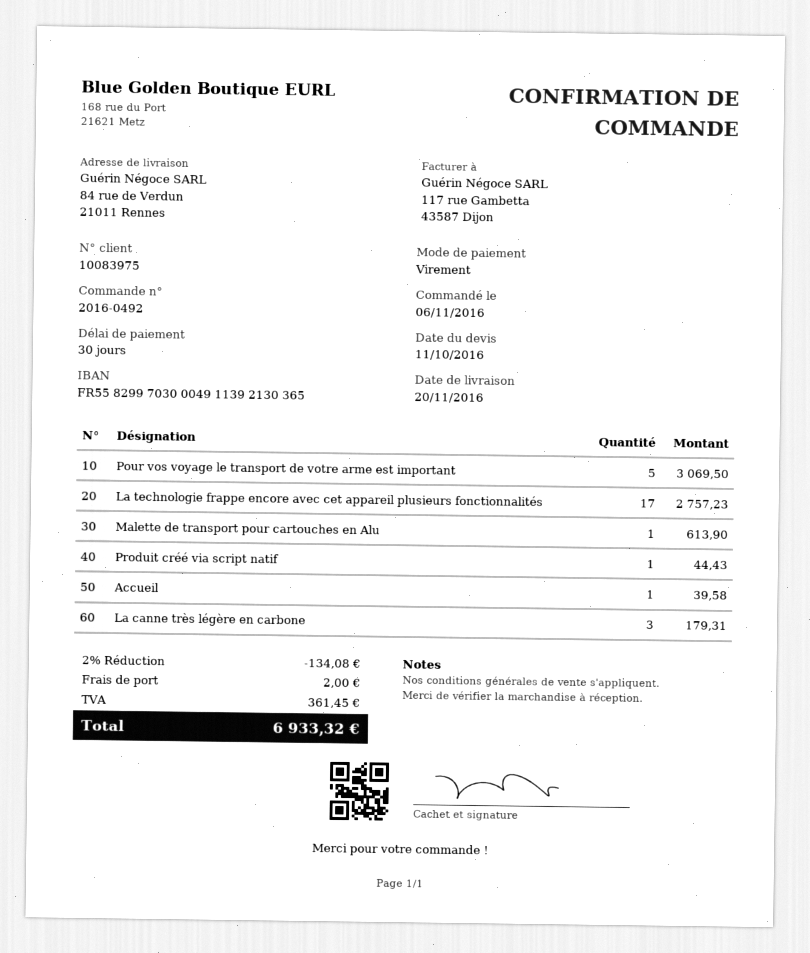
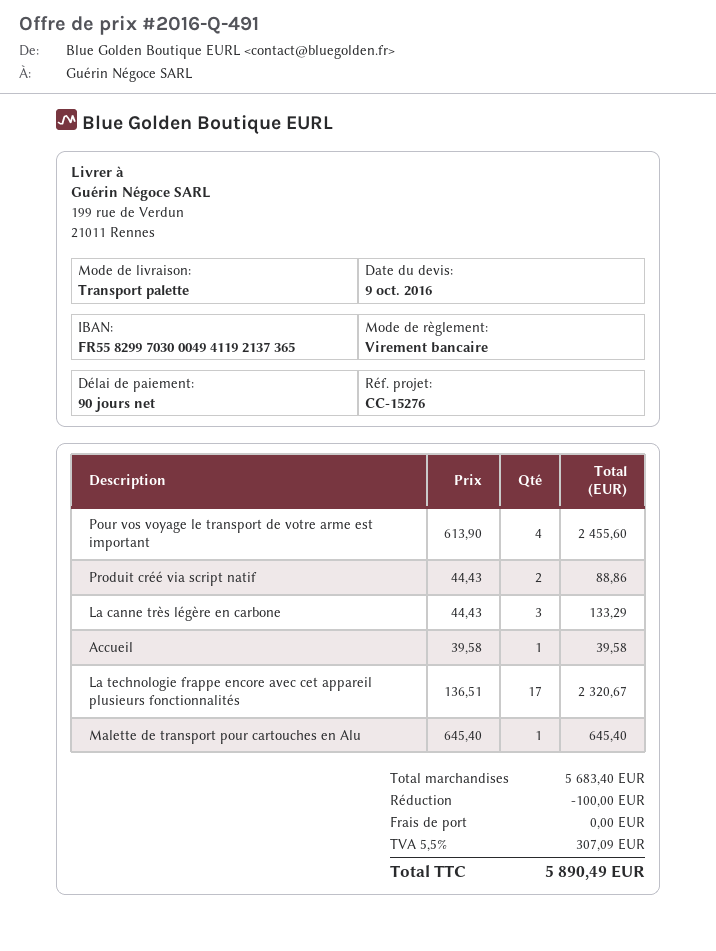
quote date: 2016-10-11 -> 2016-10-09
payment terms: 30 days -> 90 days
bank account: FR5582997030004911392130365 -> FR5582997030004941192137365
ship to: 84 rue de Verdun, 21011 Rennes -> 199 rue de Verdun, 21011 Rennes
Pour vos voyage le transport de votre arme est important: 5 for 3069.50 -> 4 for 2455.60
La technologie frappe encore avec cet appareil plusieurs fonctionnalités: 17 for 2757.23 -> 17 for 2320.67
Malette de transport pour cartouches en Alu: 1 for 613.90 -> 1 for 645.40
Produit créé via script natif: 1 for 44.43 -> 2 for 88.86
La canne très légère en carbone: 3 for 179.31 -> 3 for 133.29
discount: 134.08 -> 100.00
shipping: 2.00 -> 0.00
tax: 361.45 -> 307.09
total: 6933.32 -> 5890.49

